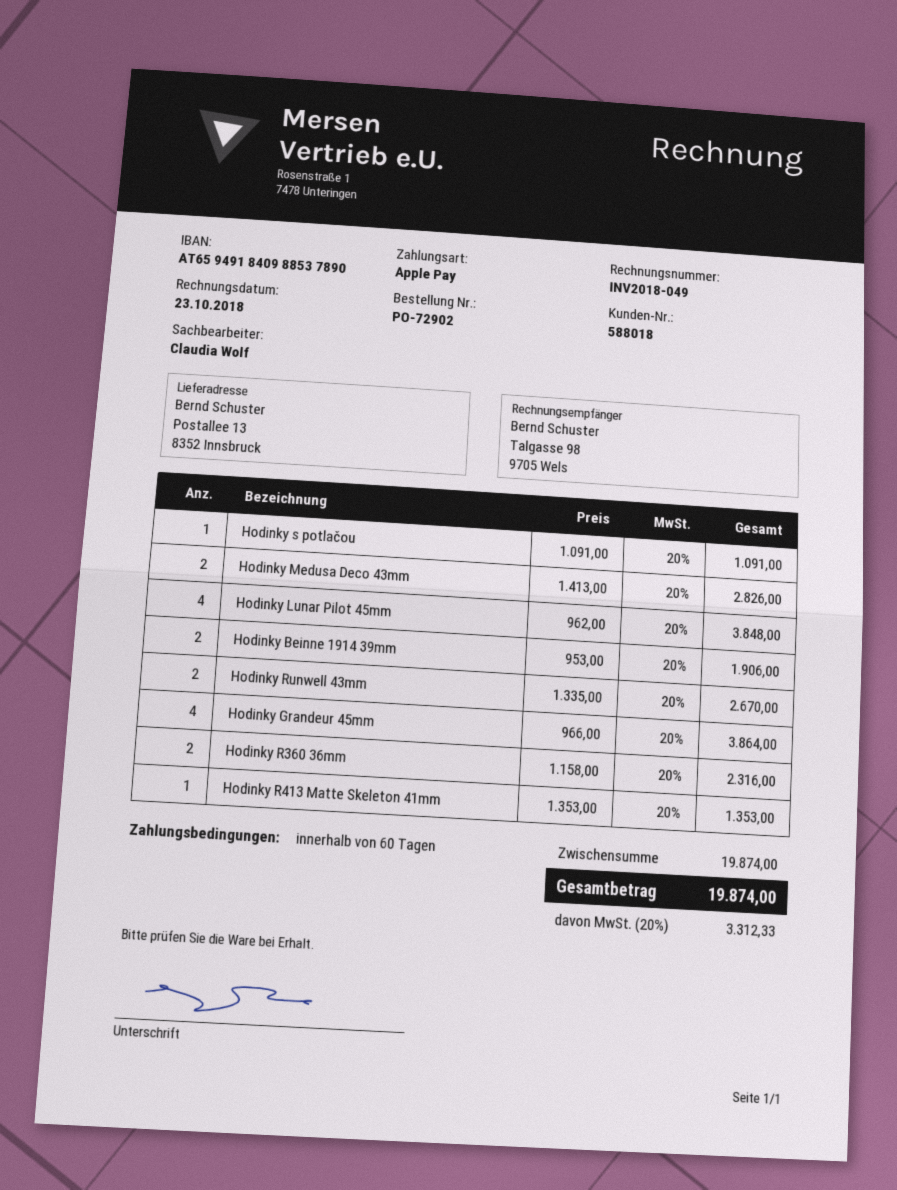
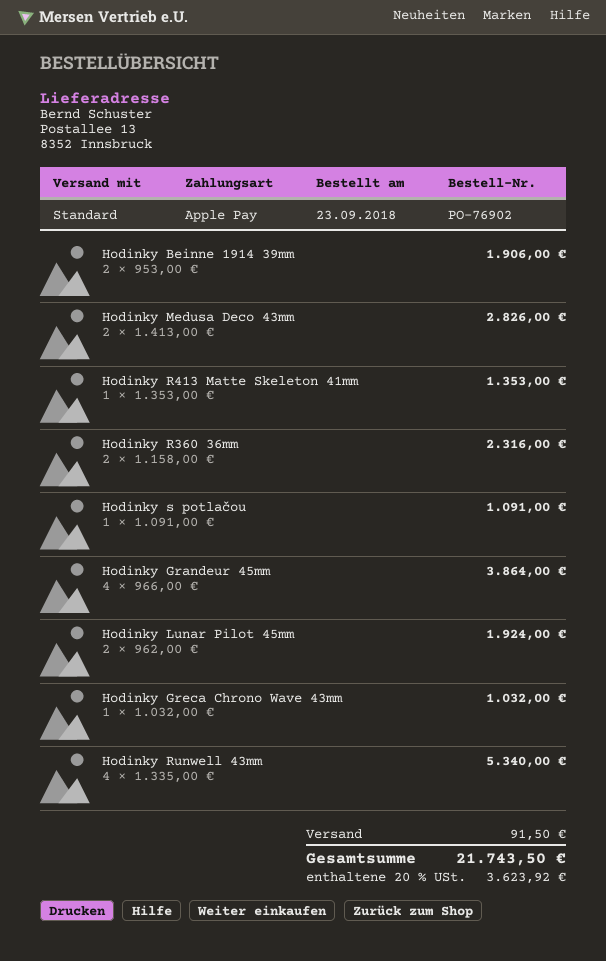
order number: PO-72902 -> PO-76902
Hodinky Lunar Pilot 45mm: 4 x 962.00 = 3848.00 -> 2 x 962.00 = 1924.00
Hodinky Runwell 43mm: 2 x 1335.00 = 2670.00 -> 4 x 1335.00 = 5340.00
Hodinky Greca Chrono Wave 43mm: none -> 1 x 1032.00 = 1032.00
shipping: none -> 91.50
tax: 20% = 3312.33 -> 20% = 3623.92
total: 19874.00 -> 21743.50

